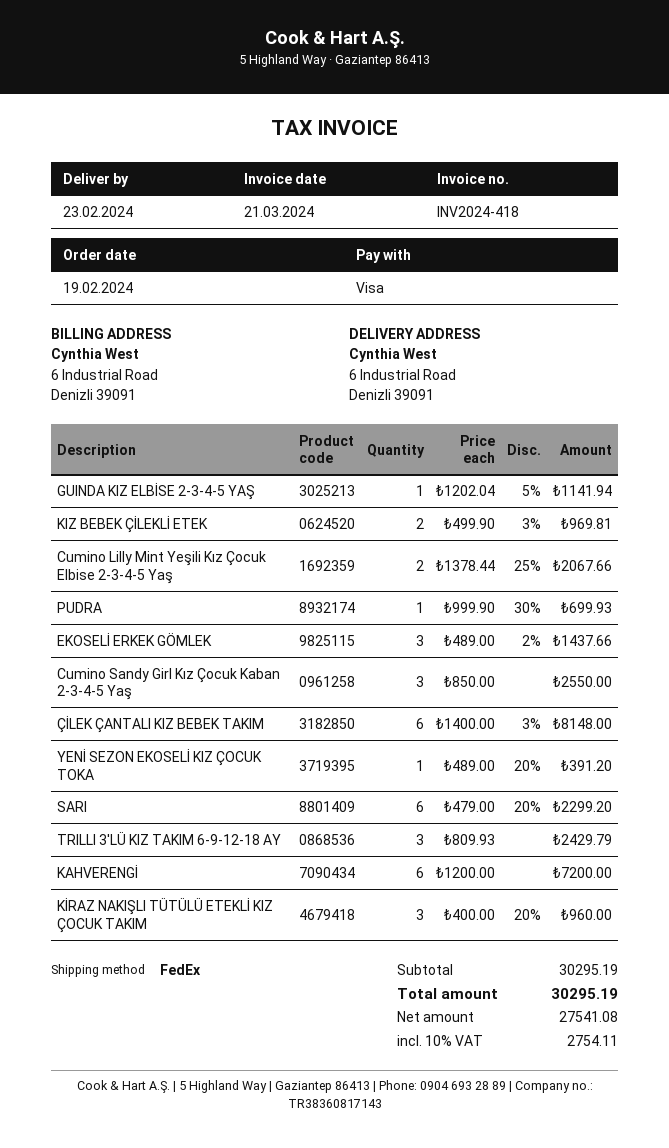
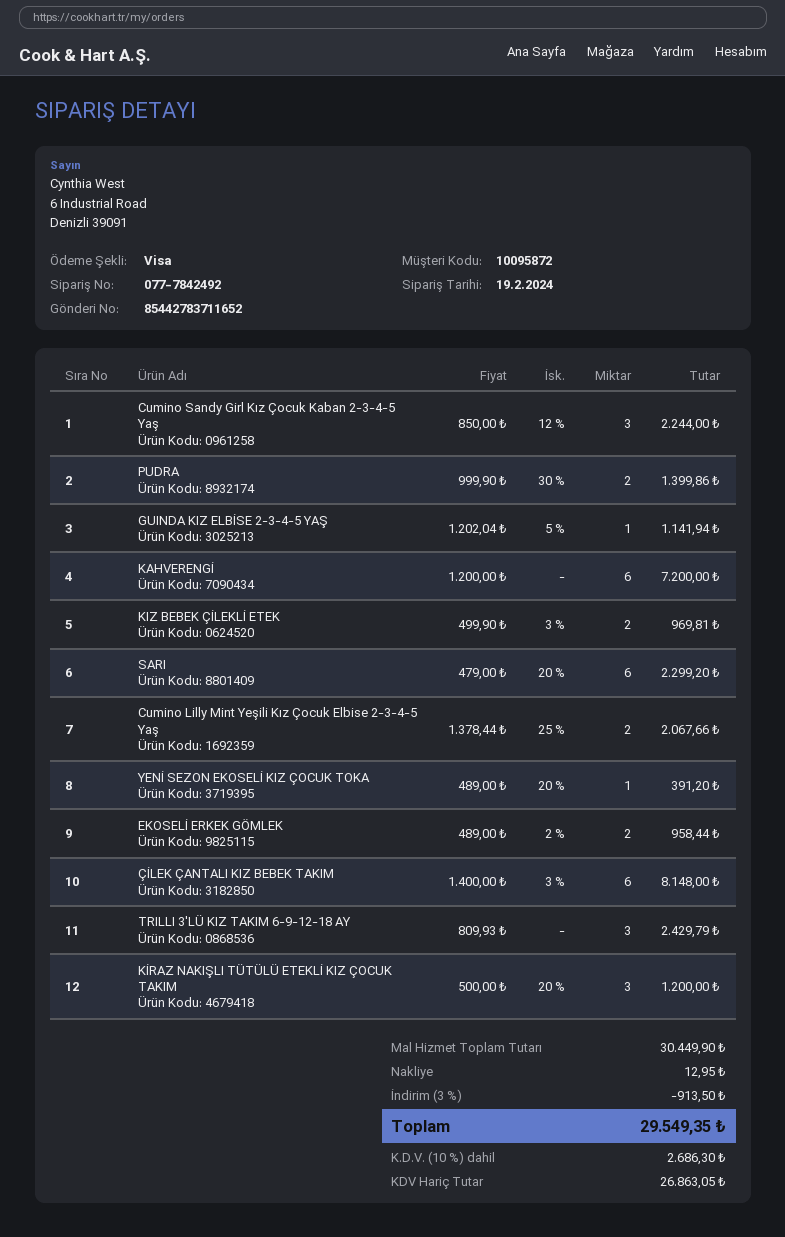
PUDRA: 1 x 999.90 - 30% = 699.93 -> 2 x 999.90 - 30% = 1399.86
EKOSELİ ERKEK GÖMLEK: 3 x 489.00 - 2% = 1437.66 -> 2 x 489.00 - 2% = 958.44
Cumino Sandy Girl Kız Çocuk Kaban 2-3-4-5 Yaş: 3 x 850.00 = 2550.00 -> 3 x 850.00 - 12% = 2244.00
KİRAZ NAKIŞLI TÜTÜLÜ ETEKLİ KIZ ÇOCUK TAKIM: 3 x 400.00 - 20% = 960.00 -> 3 x 500.00 - 20% = 1200.00
subtotal: 30295.19 -> 30449.90
discount: none -> 3% = 913.50
shipping: none -> 12.95
net: 27541.08 -> 26863.05
tax: 10% = 2754.11 -> 10% = 2686.30
total: 30295.19 -> 29549.35

